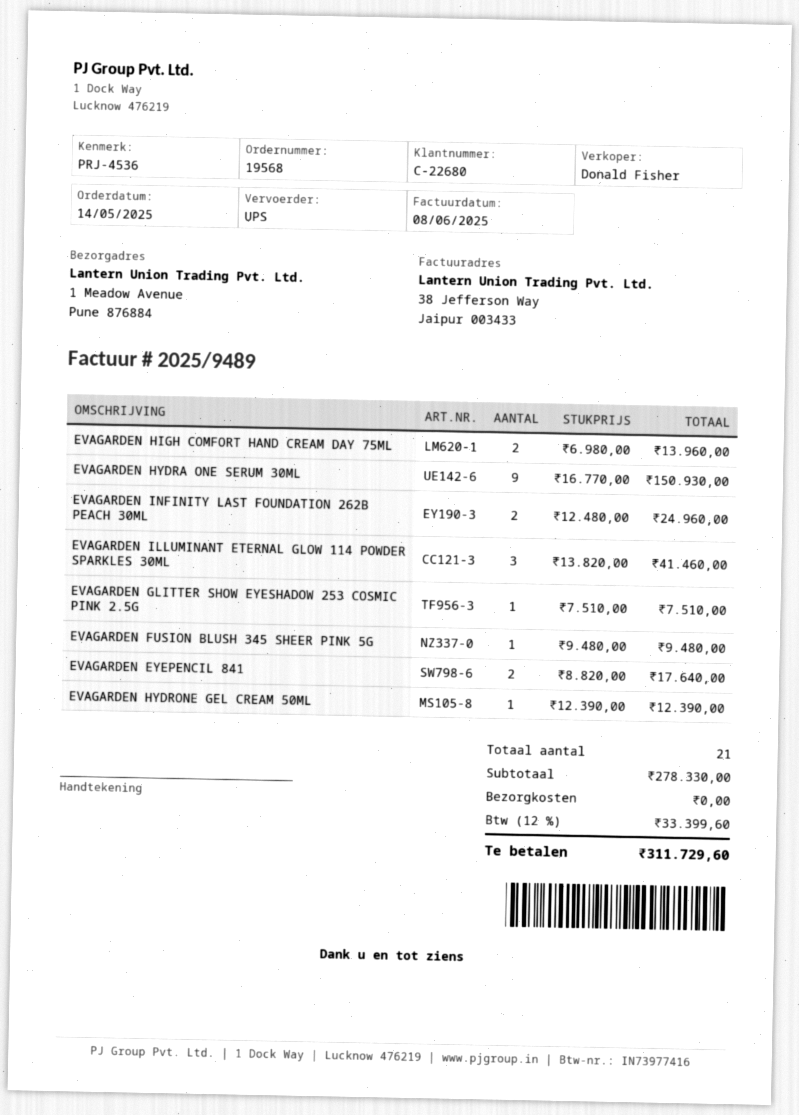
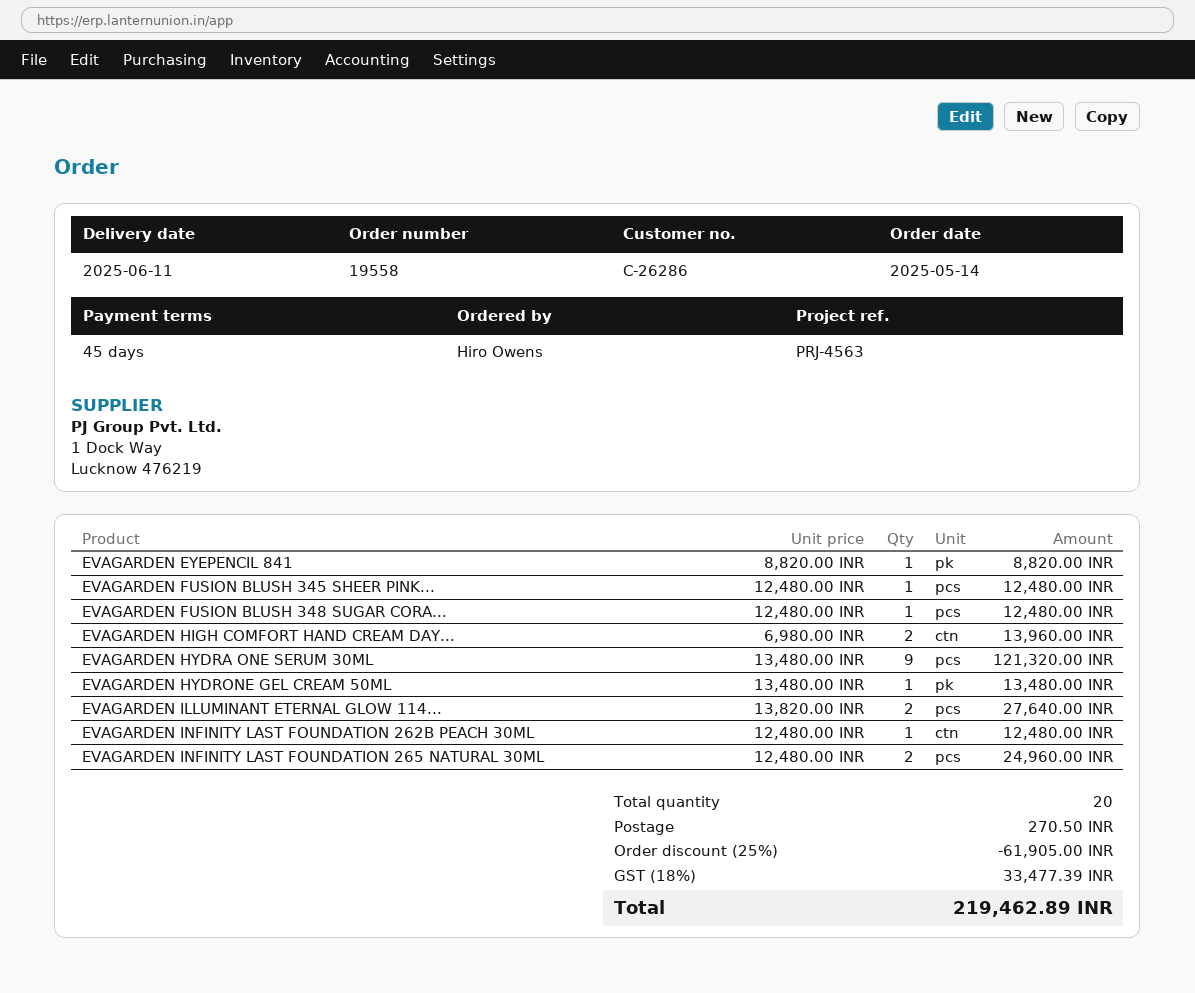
order number: 19568 -> 19558
customer number: C-22680 -> C-26286
reference: PRJ-4536 -> PRJ-4563
EVAGARDEN HYDRA ONE SERUM 30ML: 9 x 16770.00 = 150930.00 -> 9 x 13480.00 = 121320.00
EVAGARDEN INFINITY LAST FOUNDATION 262B PEACH 30ML: 2 x 12480.00 = 24960.00 -> 1 x 12480.00 = 12480.00
EVAGARDEN ILLUMINANT ETERNAL GLOW 114 POWDER SPARKLES 30ML: 3 x 13820.00 = 41460.00 -> 2 x 13820.00 = 27640.00
EVAGARDEN GLITTER SHOW EYESHADOW 253 COSMIC PINK 2.5G: 1 x 7510.00 = 7510.00 -> none
EVAGARDEN FUSION BLUSH 345 SHEER PINK 5G: 1 x 9480.00 = 9480.00 -> 1 x 12480.00 = 12480.00
EVAGARDEN EYEPENCIL 841: 2 x 8820.00 = 17640.00 -> 1 x 8820.00 = 8820.00
EVAGARDEN HYDRONE GEL CREAM 50ML: 1 x 12390.00 = 12390.00 -> 1 x 13480.00 = 13480.00
EVAGARDEN FUSION BLUSH 348 SUGAR CORA...: none -> 1 x 12480.00 = 12480.00
EVAGARDEN INFINITY LAST FOUNDATION 265 NATURAL 30ML: none -> 2 x 12480.00 = 24960.00
total quantity: 21 -> 20
discount: none -> 25% = 61905.00
shipping: 0.00 -> 270.50
tax: 12% = 33399.60 -> 18% = 33477.39
total: 311729.60 -> 219462.89

